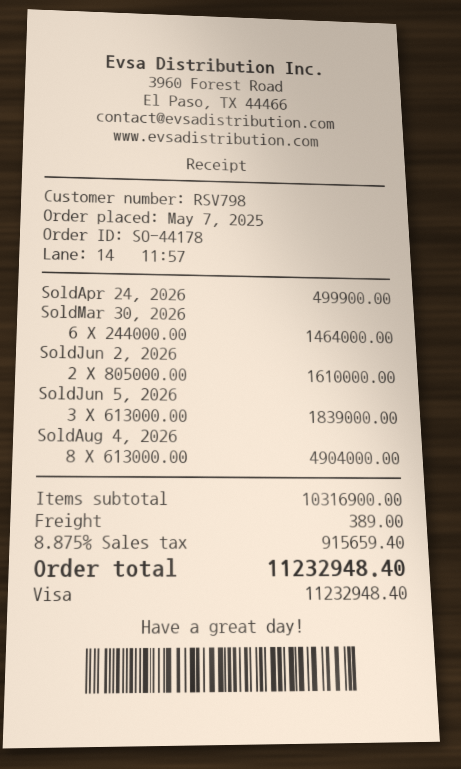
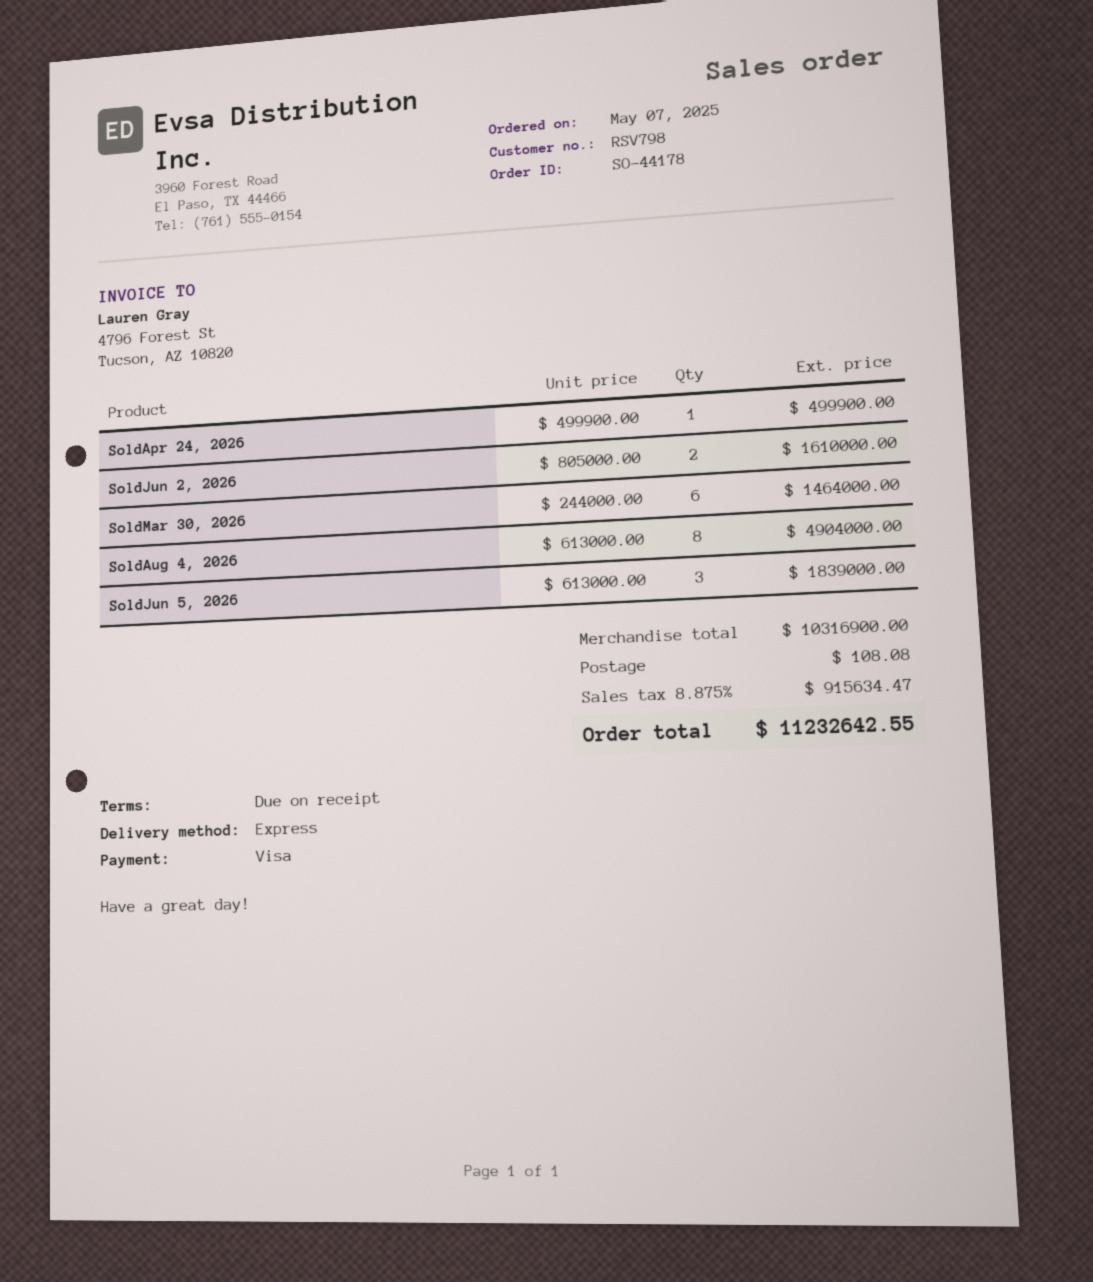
shipping: 389.00 -> 108.08
tax: 8.875% = 915659.40 -> 8.875% = 915634.47
total: 11232948.40 -> 11232642.55

